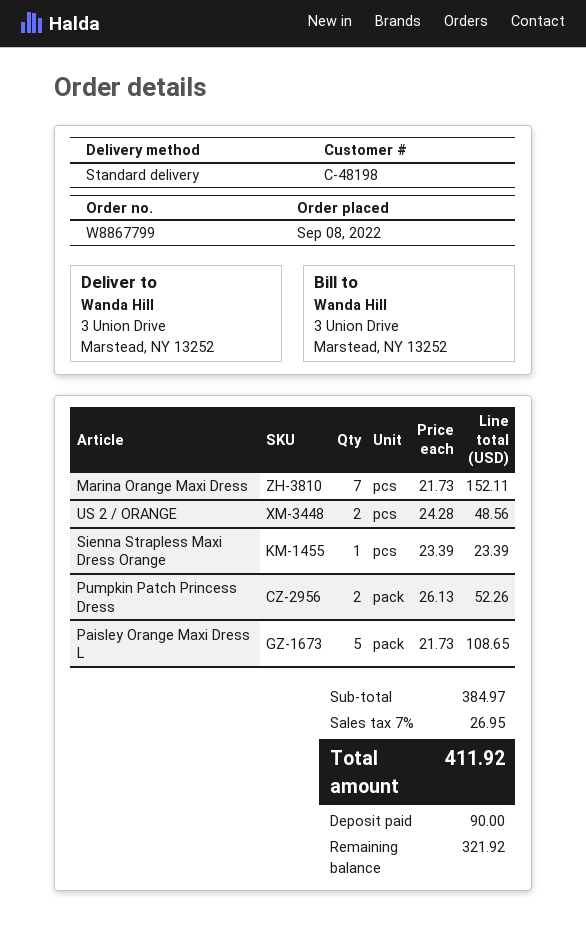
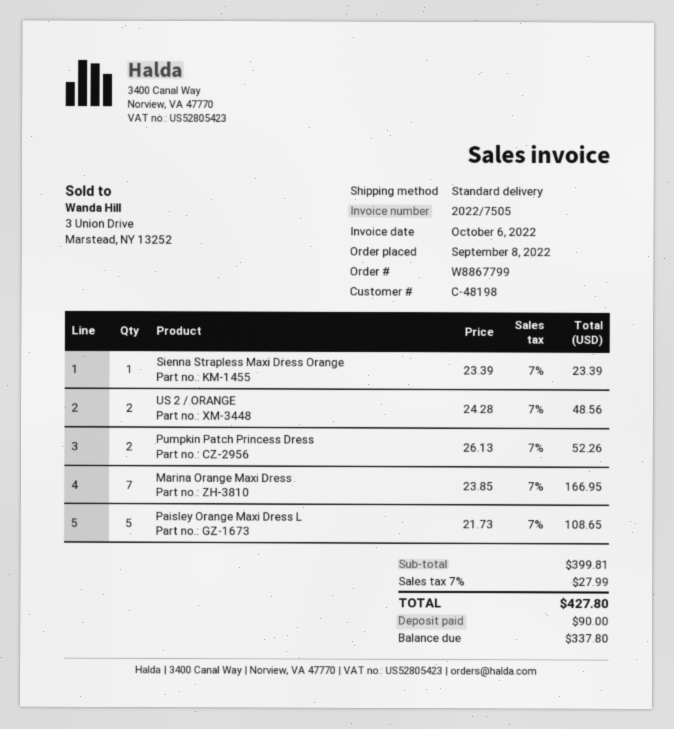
Marina Orange Maxi Dress: 7 x 21.73 = 152.11 -> 7 x 23.85 = 166.95
subtotal: 384.97 -> 399.81
tax: 7% = 26.95 -> 7% = 27.99
total: 411.92 -> 427.80
balance: 321.92 -> 337.80

